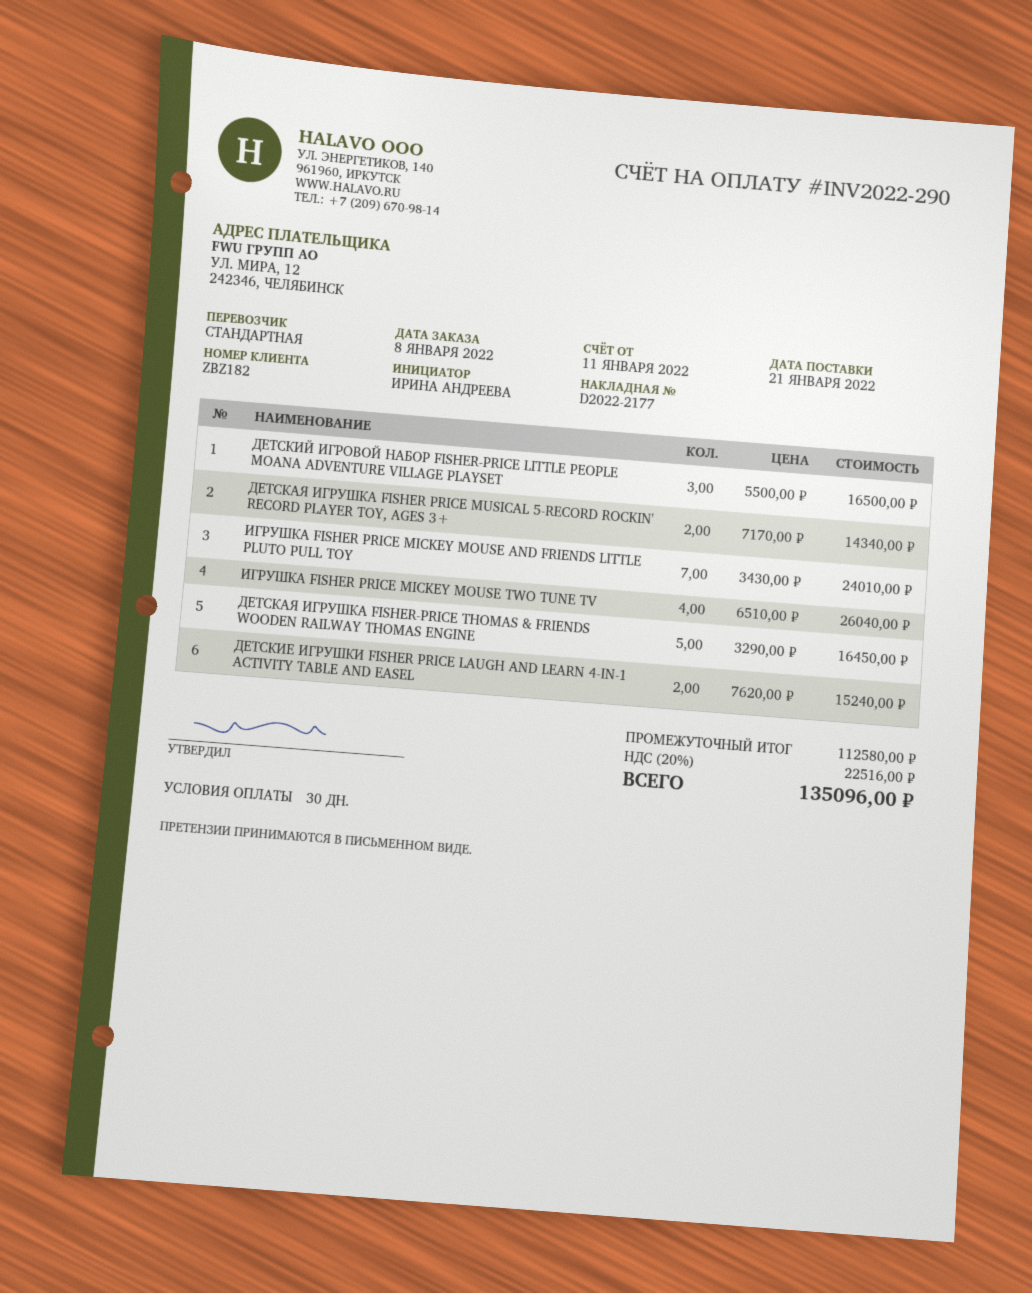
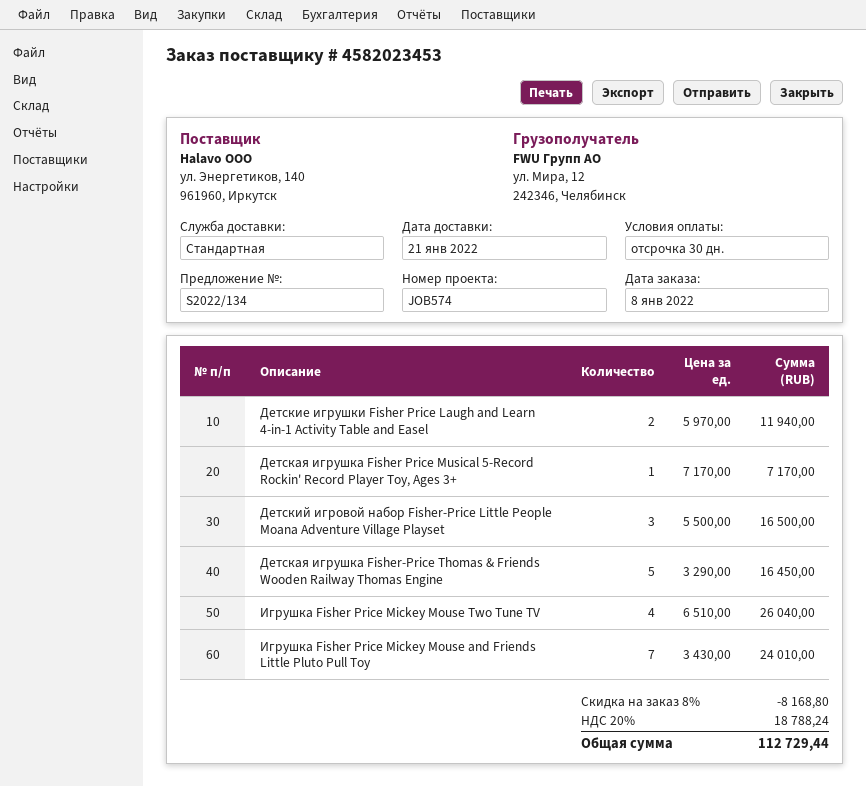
ДЕТСКАЯ ИГРУШКА FISHER PRICE MUSICAL 5-RECORD ROCKIN' RECORD PLAYER TOY, AGES 3+: 2 x 7170.00 = 14340.00 -> 1 x 7170.00 = 7170.00
ДЕТСКИЕ ИГРУШКИ FISHER PRICE LAUGH AND LEARN 4-IN-1 ACTIVITY TABLE AND EASEL: 2 x 7620.00 = 15240.00 -> 2 x 5970.00 = 11940.00
discount: none -> 8% = 8168.80
tax: 20% = 22516.00 -> 20% = 18788.24
total: 135096.00 -> 112729.44

